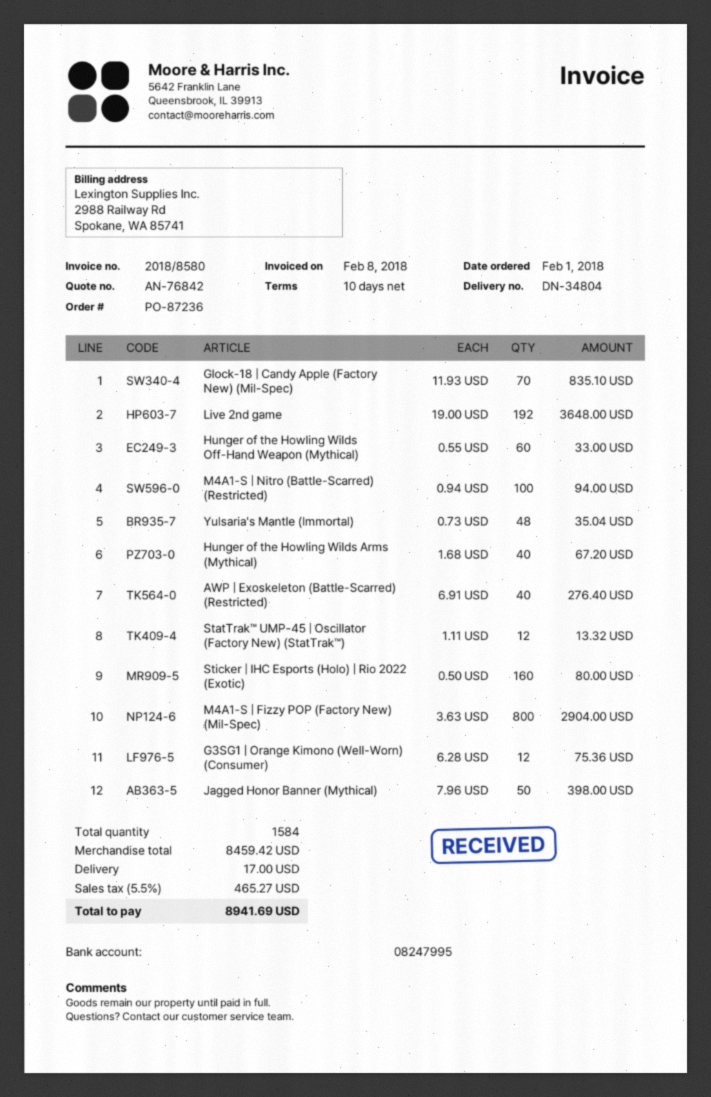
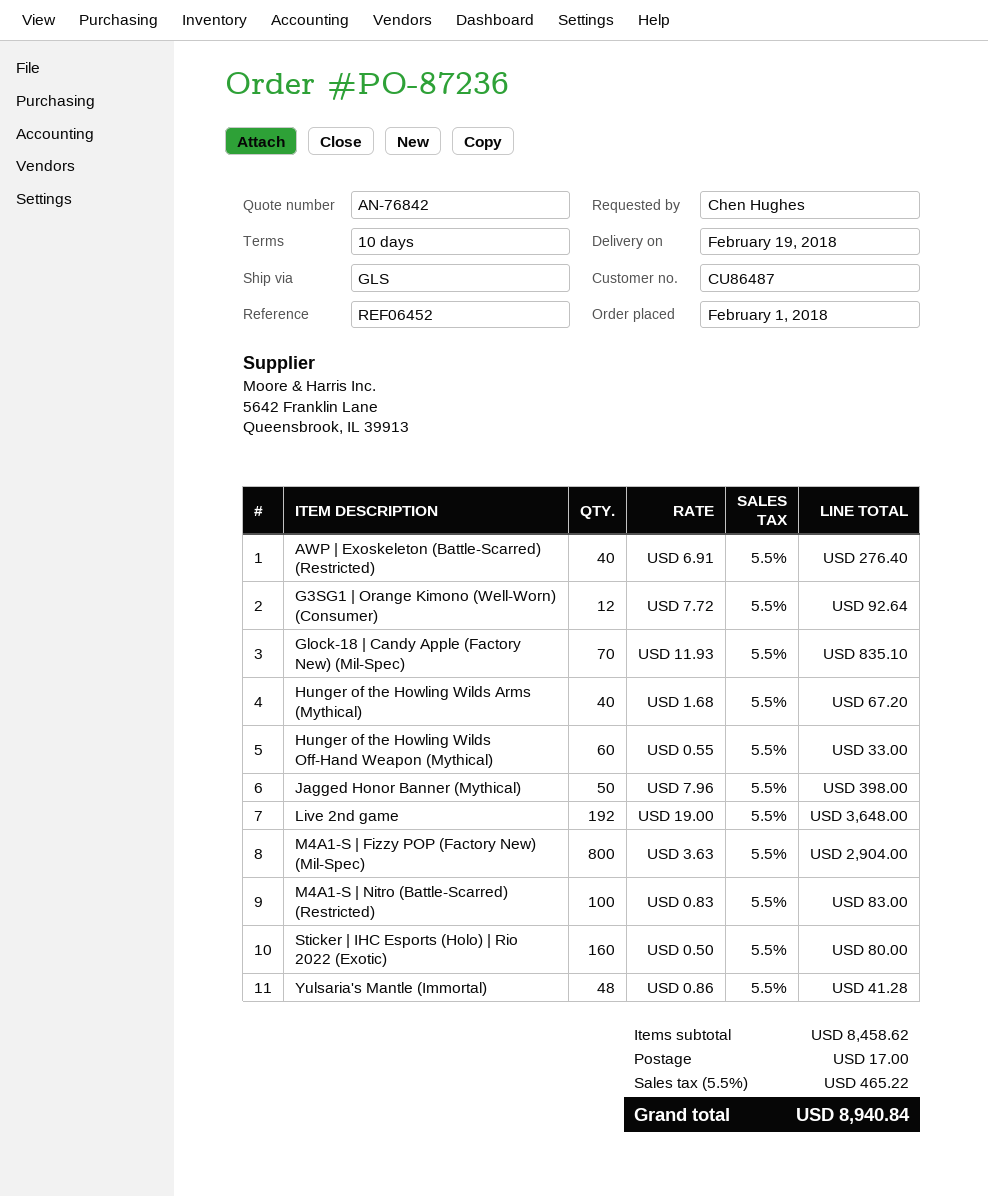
M4A1-S | Nitro (Battle-Scarred) (Restricted): 100 x 0.94 = 94.00 -> 100 x 0.83 = 83.00
Yulsaria's Mantle (Immortal): 48 x 0.73 = 35.04 -> 48 x 0.86 = 41.28
StatTrak™ UMP-45 | Oscillator (Factory New) (StatTrak™): 12 x 1.11 = 13.32 -> none
G3SG1 | Orange Kimono (Well-Worn) (Consumer): 12 x 6.28 = 75.36 -> 12 x 7.72 = 92.64
subtotal: 8459.42 -> 8458.62
tax: 5.5% = 465.27 -> 5.5% = 465.22
total: 8941.69 -> 8940.84

